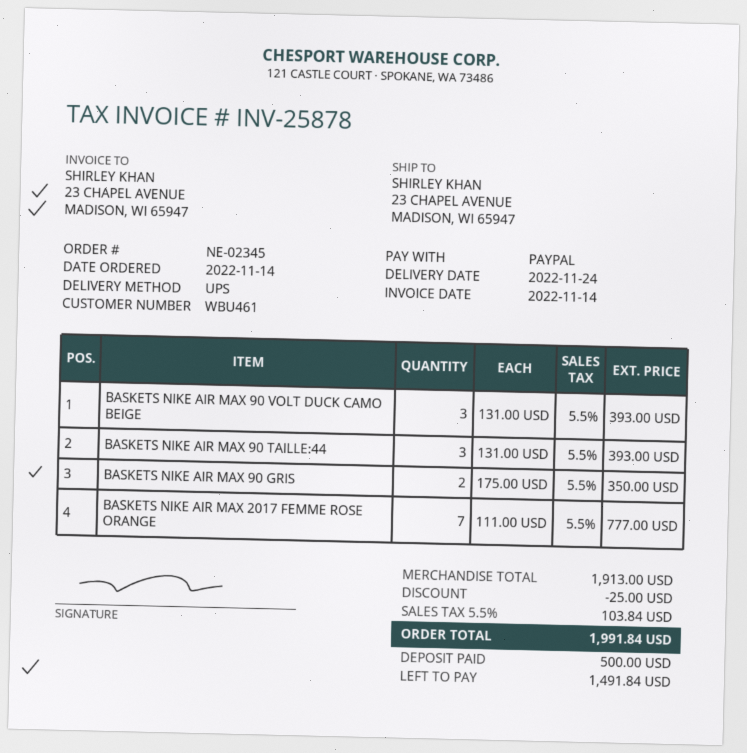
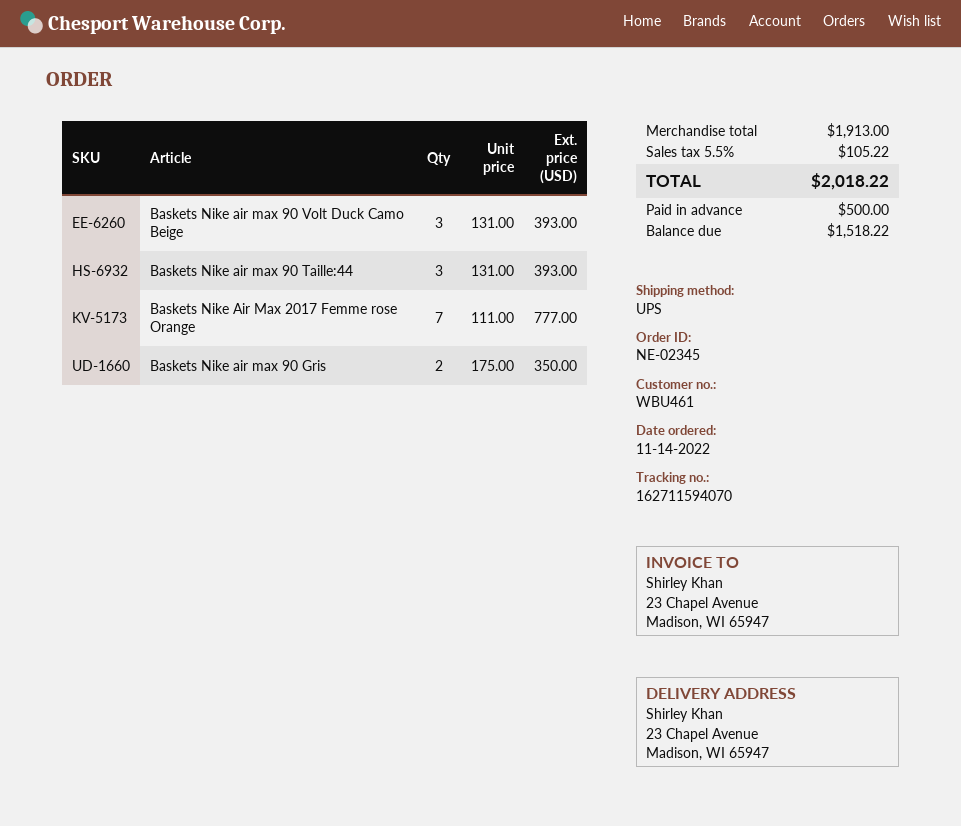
discount: 25.00 -> none
tax: 5.5% = 103.84 -> 5.5% = 105.22
total: 1991.84 -> 2018.22
balance: 1491.84 -> 1518.22

